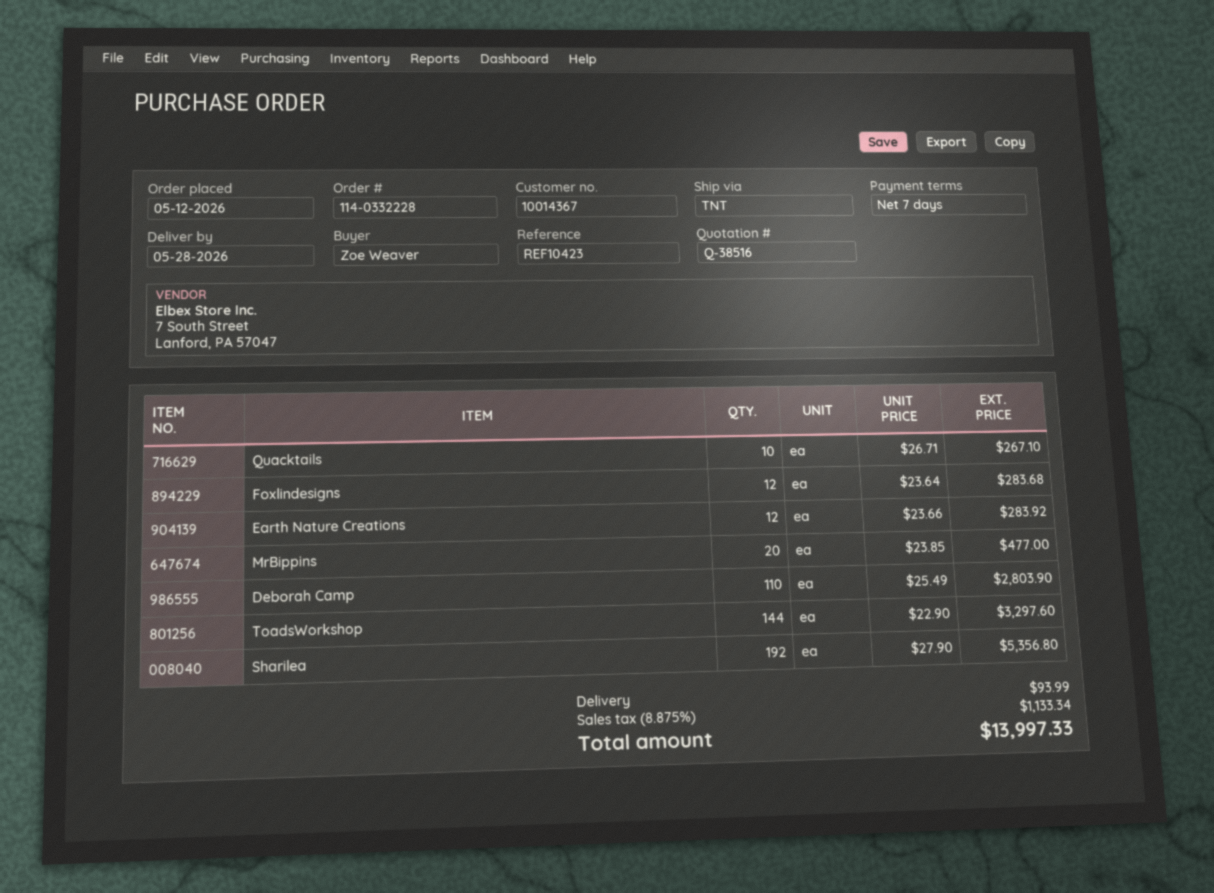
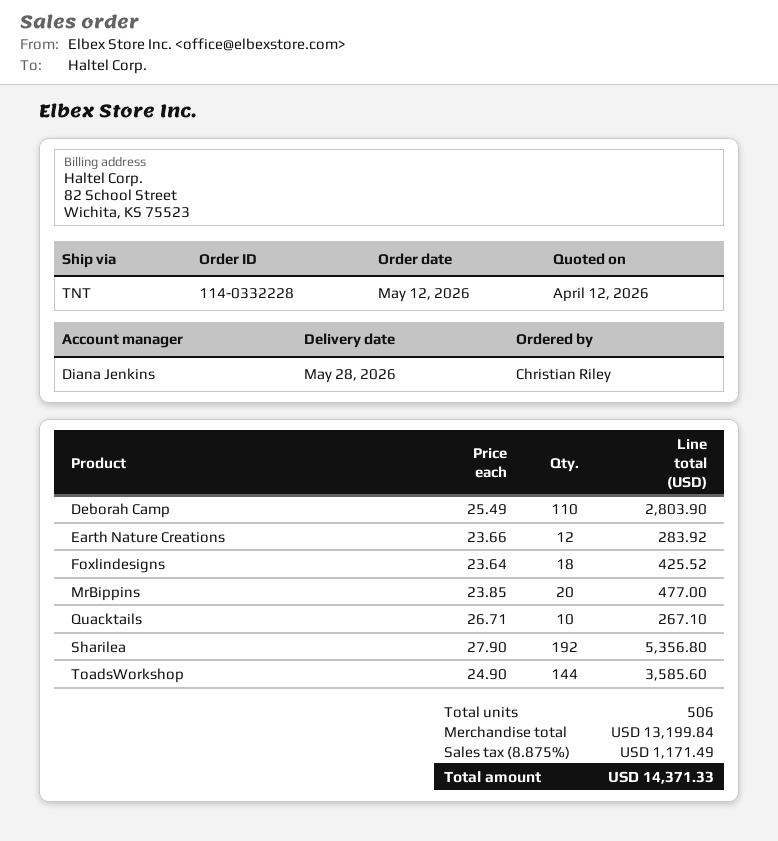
ordered by: Zoe Weaver -> Christian Riley
Foxlindesigns: 12 x 23.64 = 283.68 -> 18 x 23.64 = 425.52
ToadsWorkshop: 144 x 22.90 = 3297.60 -> 144 x 24.90 = 3585.60
shipping: 93.99 -> none
tax: 8.875% = 1133.34 -> 8.875% = 1171.49
total: 13997.33 -> 14371.33

